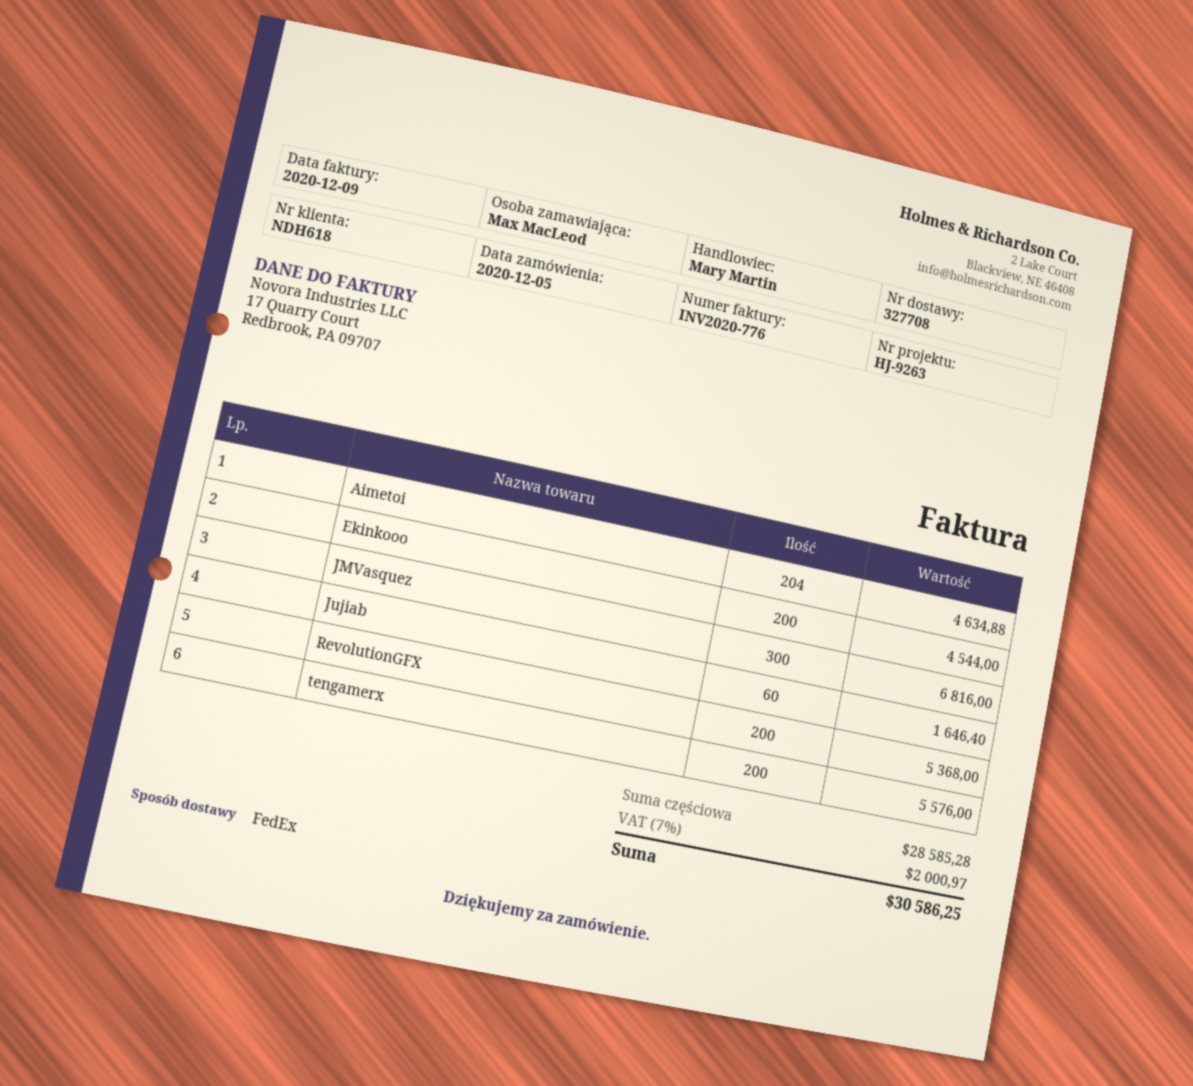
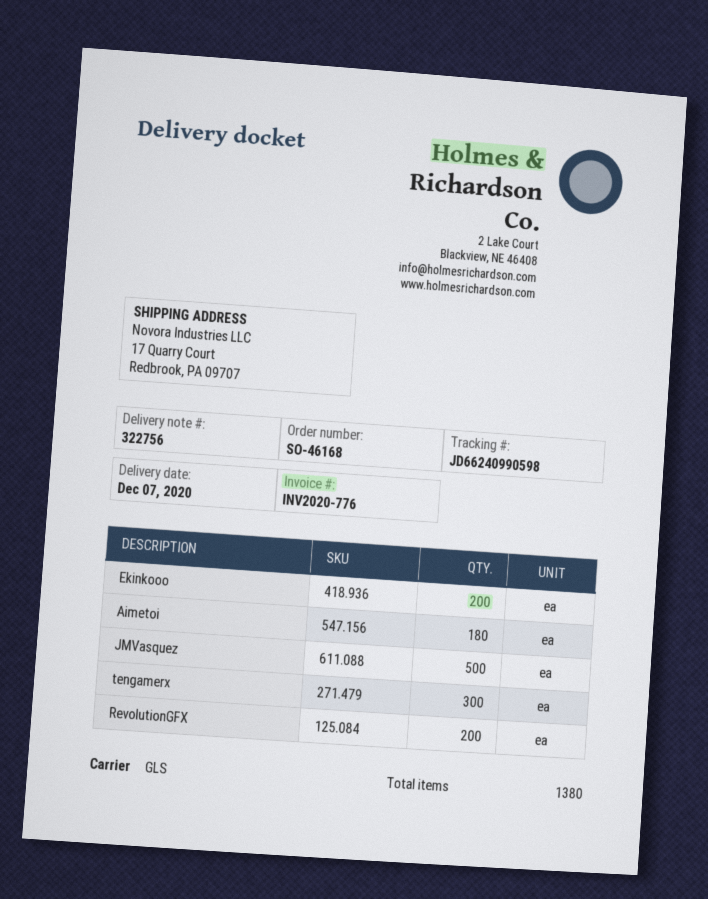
delivery note number: 327708 -> 322756
shipping method: FedEx -> GLS
Aimetoi: 204 -> 180
JMVasquez: 300 -> 500
Jujiab: 60 -> none
tengamerx: 200 -> 300

